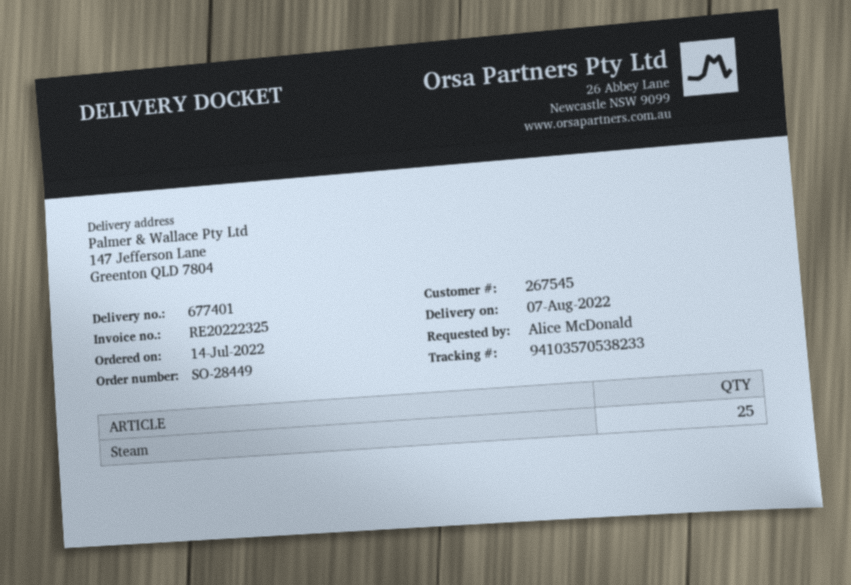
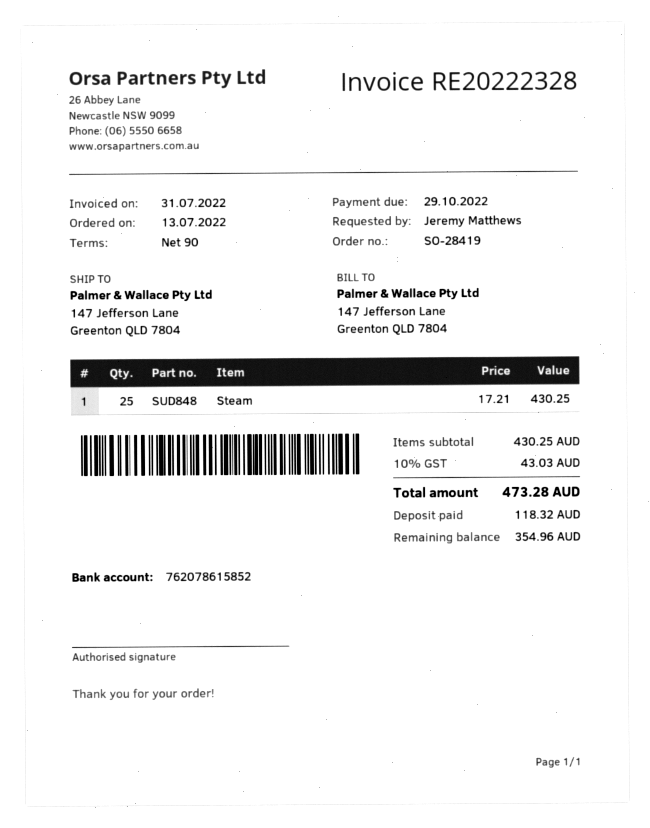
order number: SO-28449 -> SO-28419
order date: 2022-07-14 -> 2022-07-13
invoice number: RE20222325 -> RE20222328
ordered by: Alice McDonald -> Jeremy Matthews

